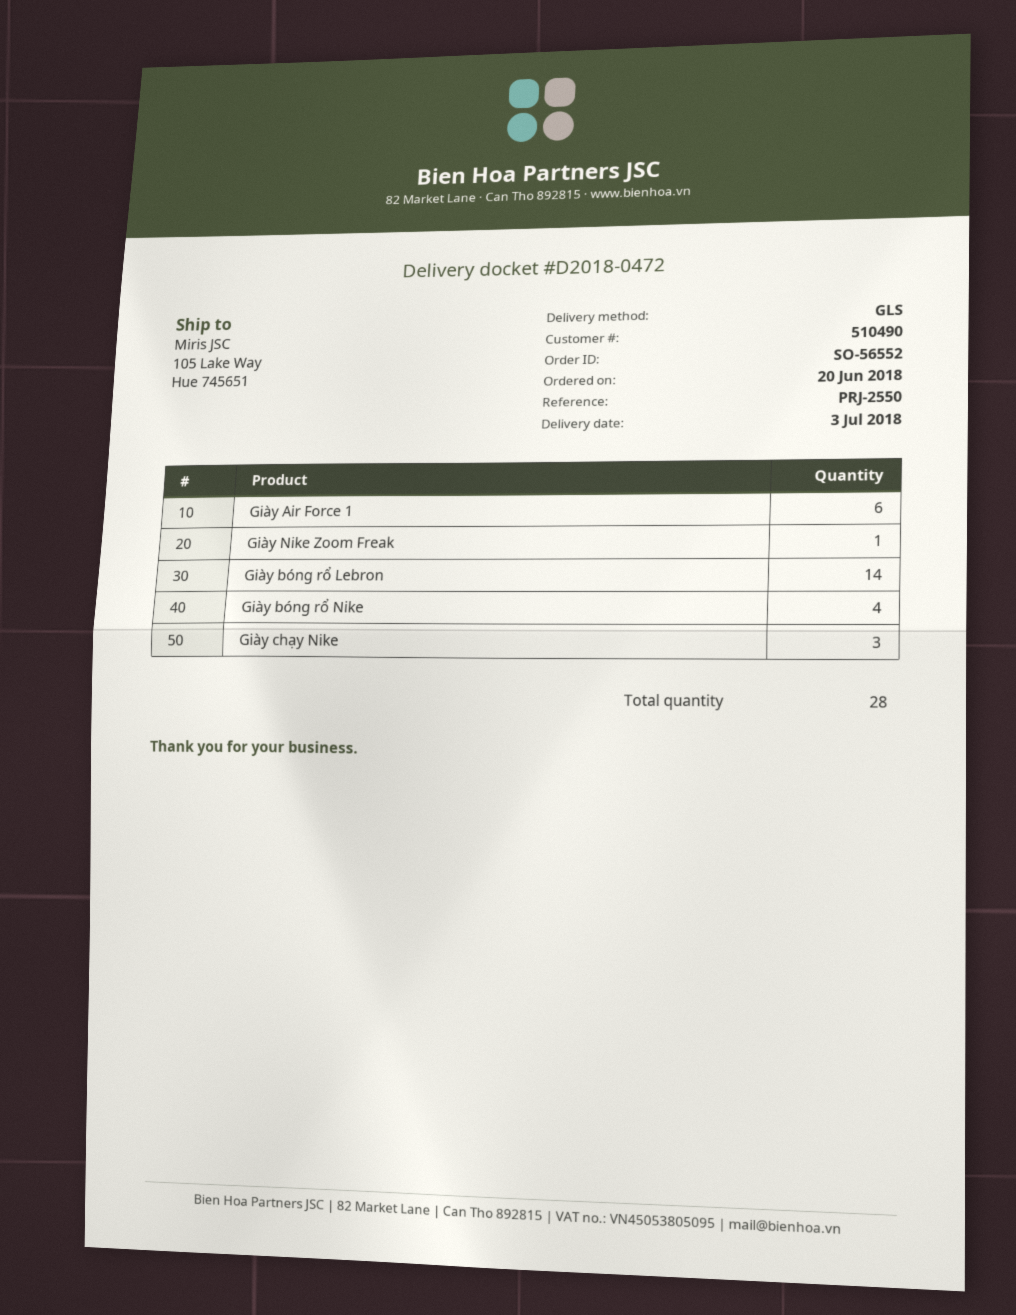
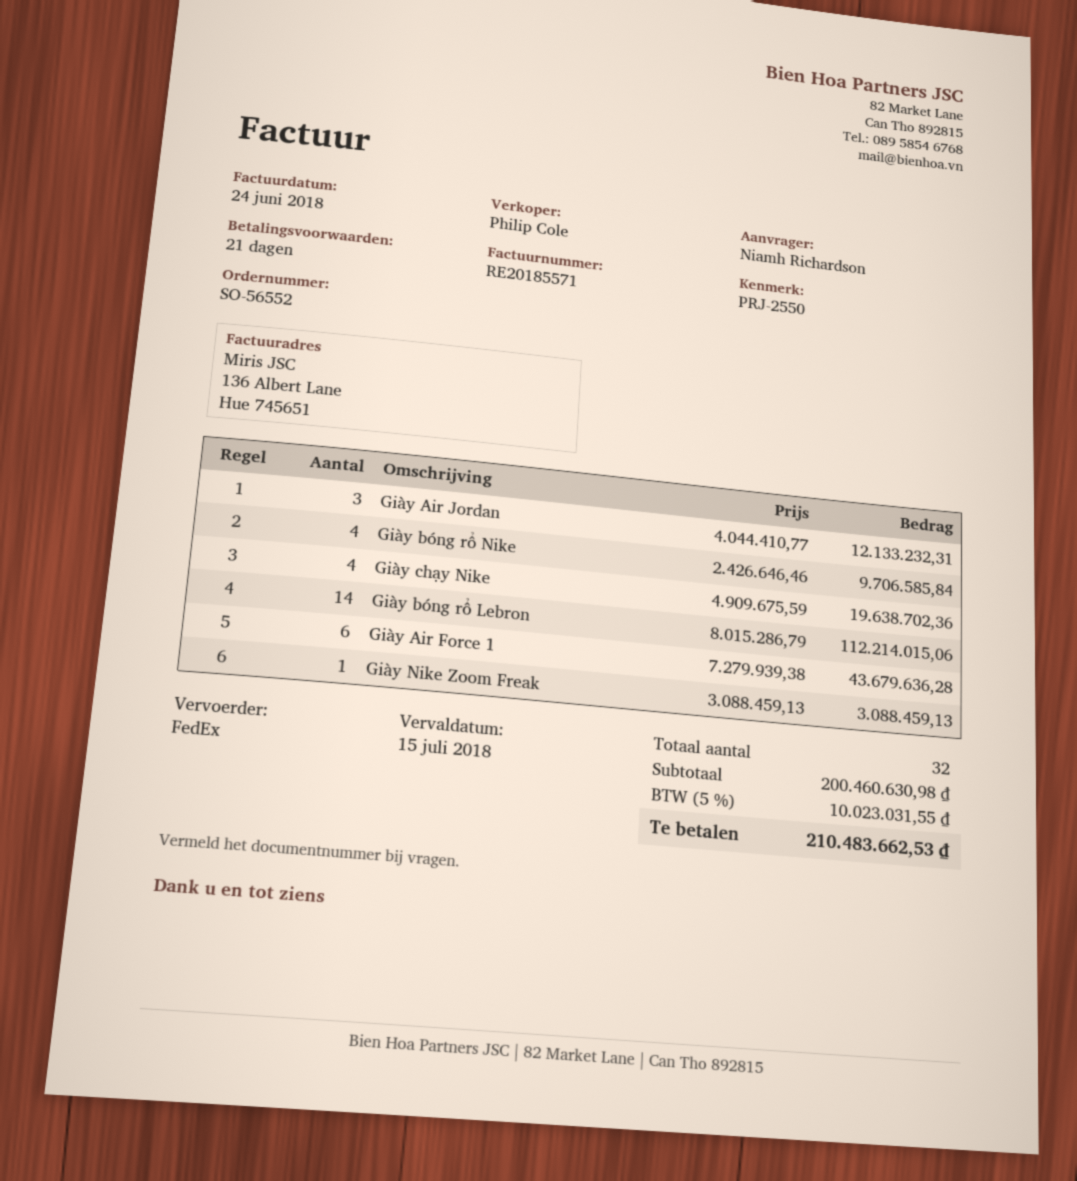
shipping method: GLS -> FedEx
Giày chạy Nike: 3 -> 4
Giày Air Jordan: none -> 3
total quantity: 28 -> 32

